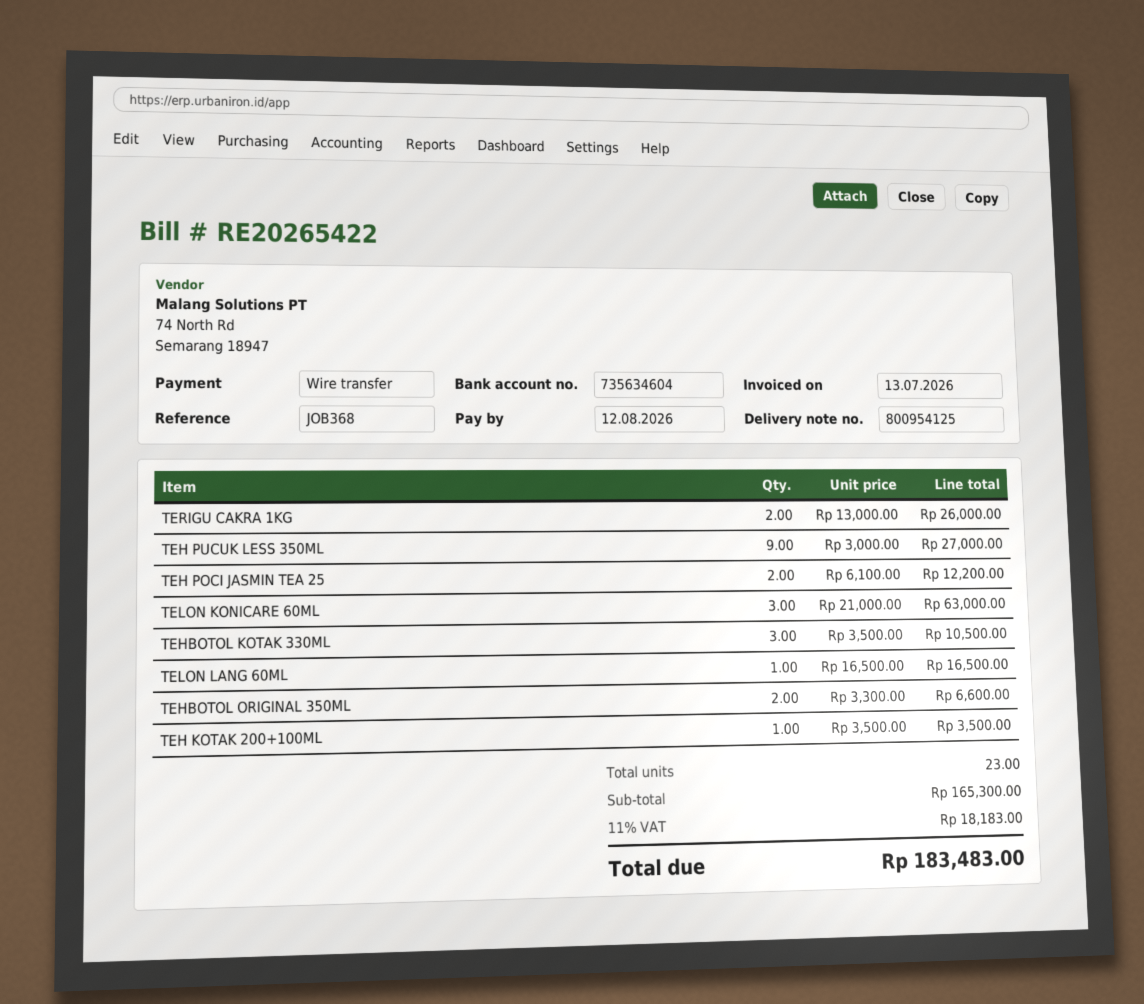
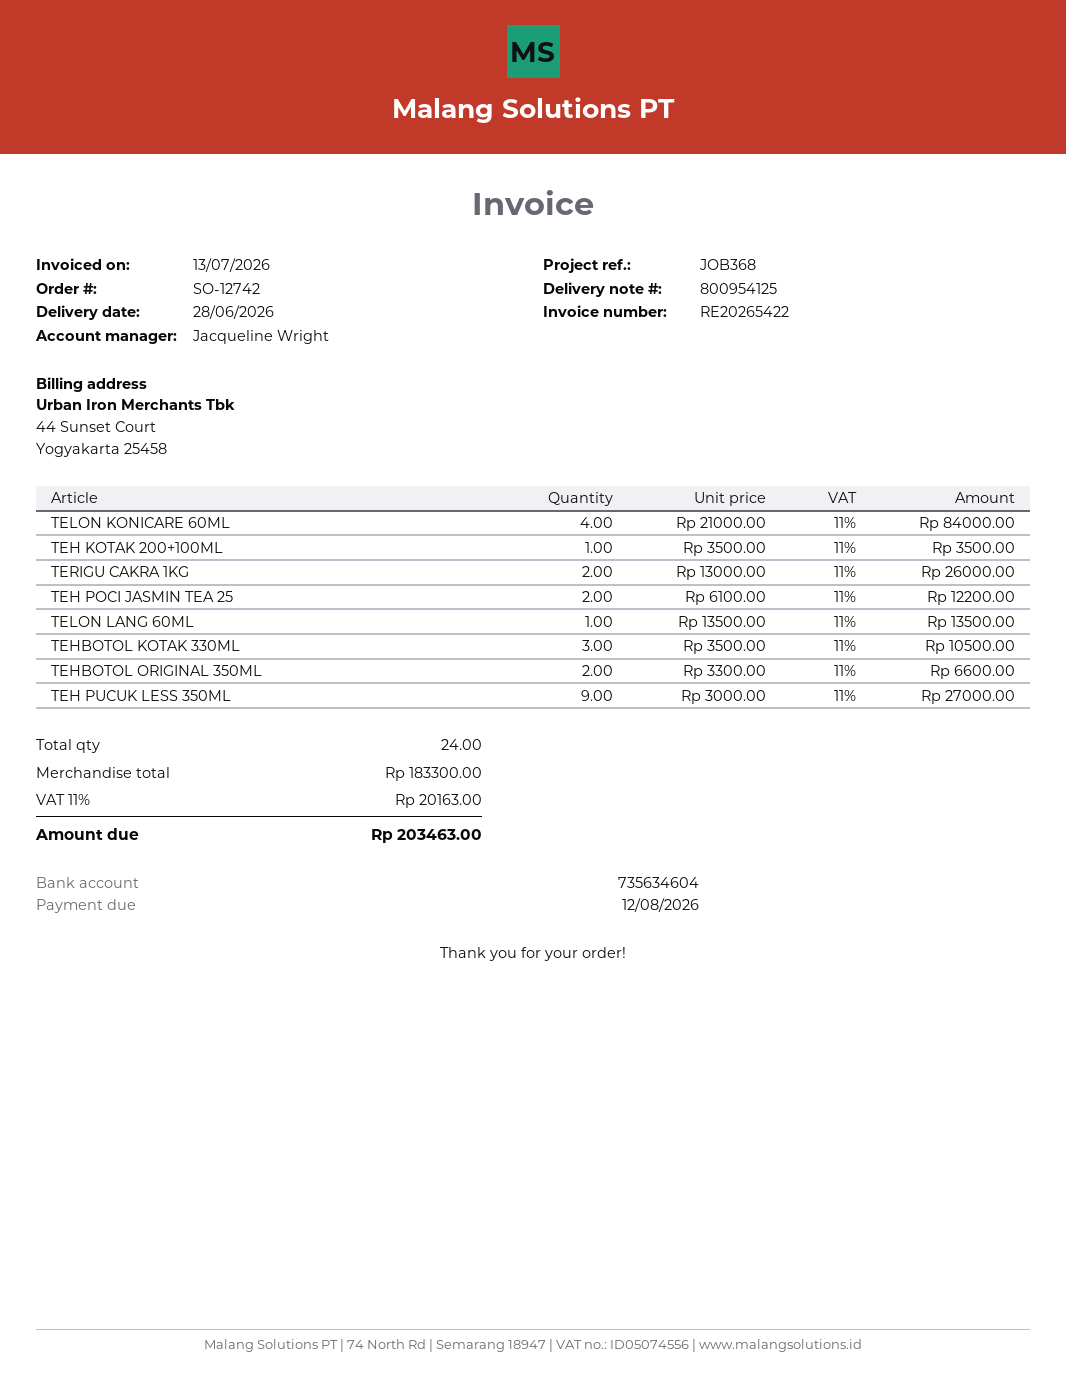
TELON KONICARE 60ML: 3 x 21000.00 = 63000.00 -> 4 x 21000.00 = 84000.00
TELON LANG 60ML: 1 x 16500.00 = 16500.00 -> 1 x 13500.00 = 13500.00
total quantity: 23 -> 24
subtotal: 165300.00 -> 183300.00
tax: 11% = 18183.00 -> 11% = 20163.00
total: 183483.00 -> 203463.00

